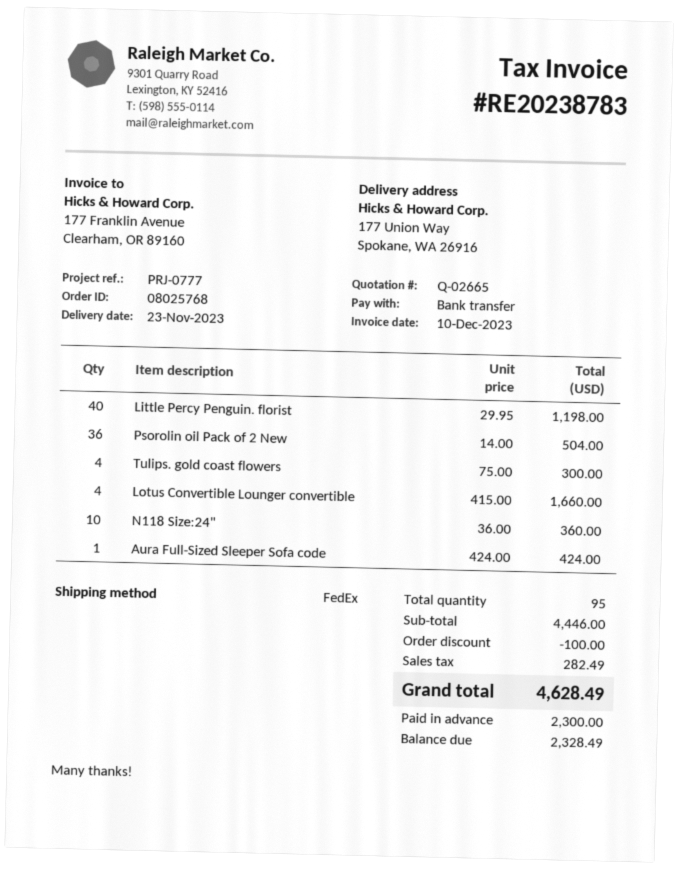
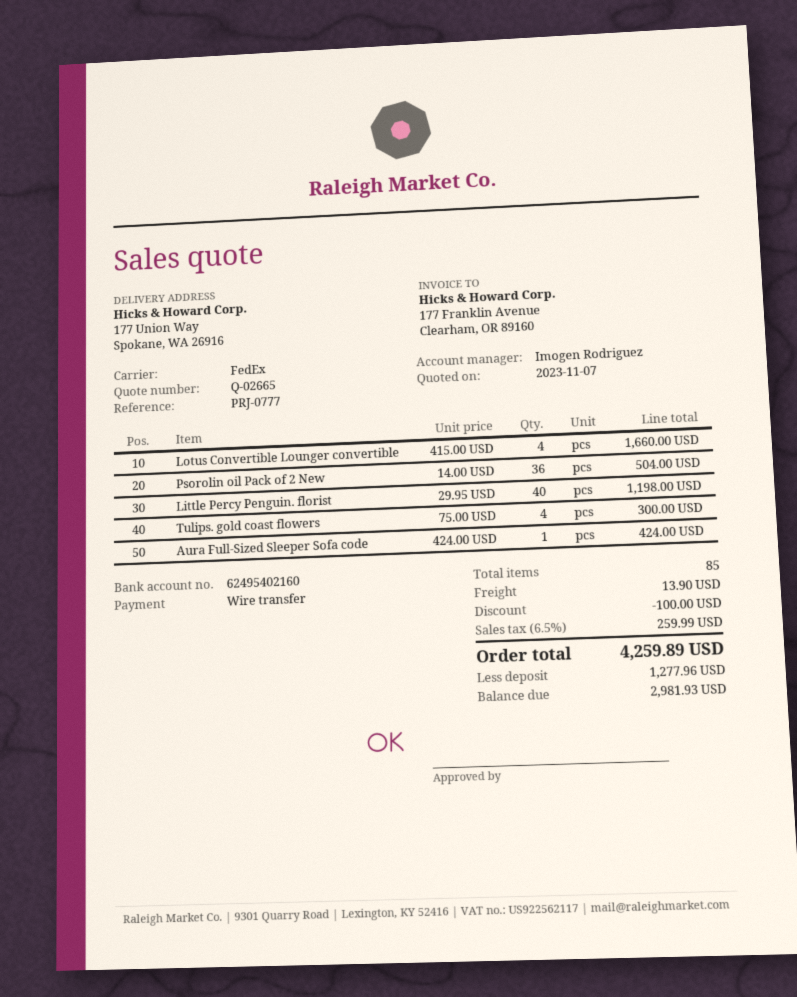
N118 Size:24": 10 x 36.00 = 360.00 -> none
total quantity: 95 -> 85
shipping: none -> 13.90
tax: 282.49 -> 259.99
total: 4628.49 -> 4259.89
deposit: 2300.00 -> 1277.96
balance: 2328.49 -> 2981.93

